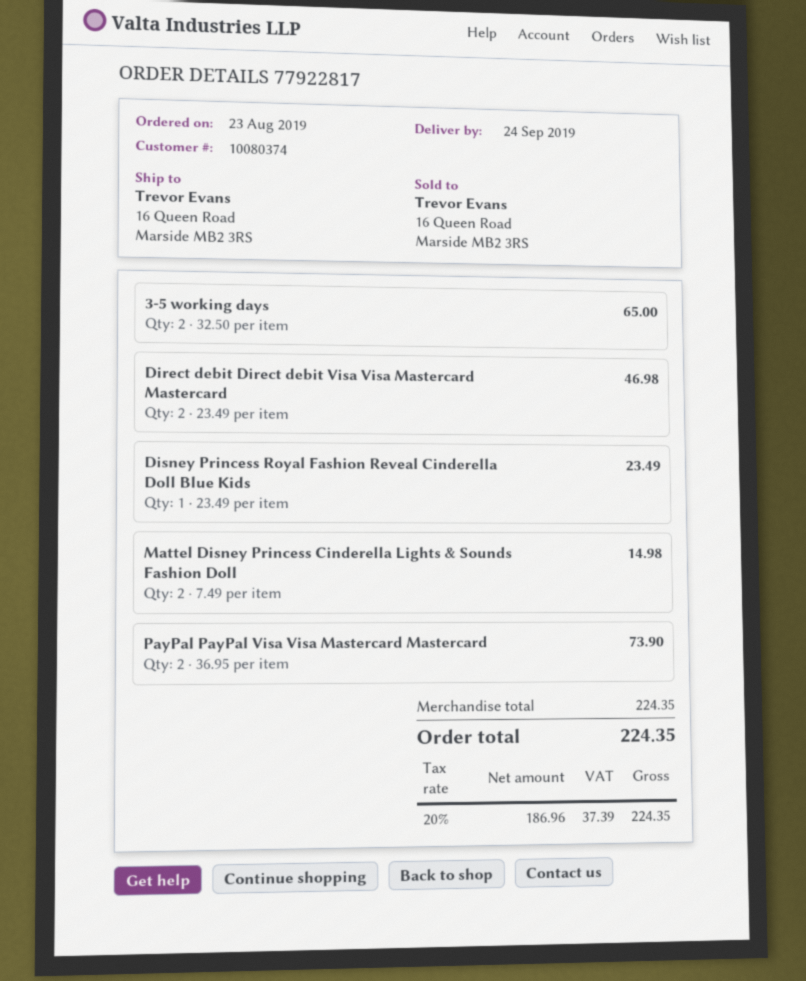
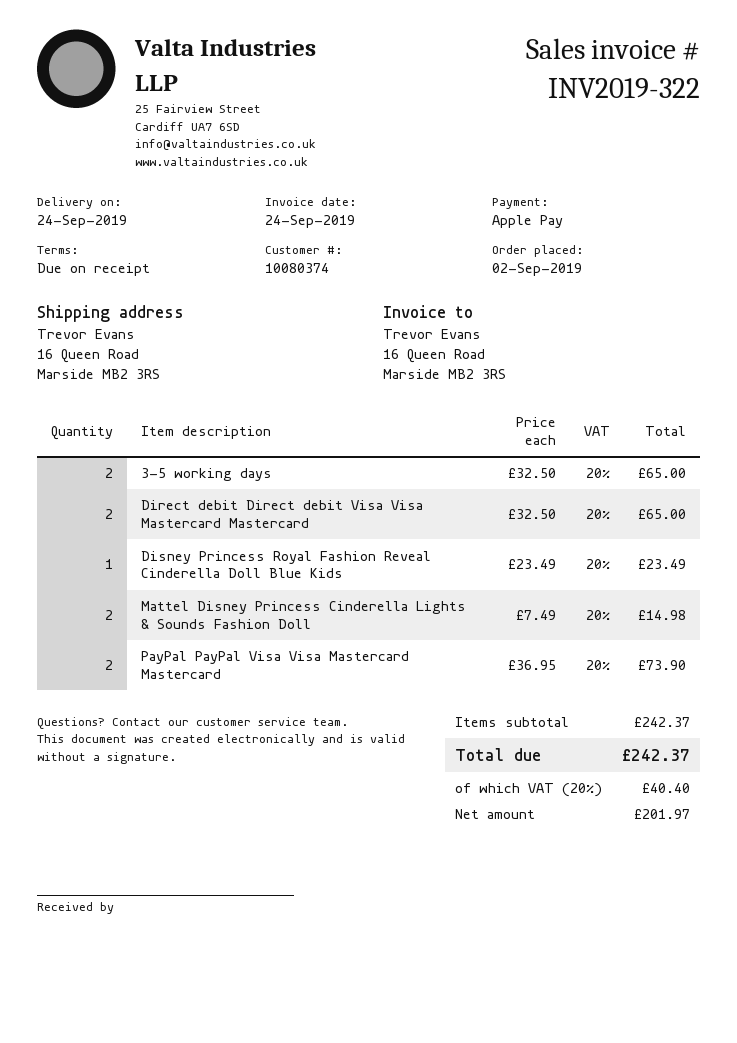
order date: 2019-08-23 -> 2019-09-02
Direct debit Direct debit Visa Visa Mastercard Mastercard: 2 x 23.49 = 46.98 -> 2 x 32.50 = 65.00
subtotal: 224.35 -> 242.37
net: 186.96 -> 201.97
tax: 20% = 37.39 -> 20% = 40.40
total: 224.35 -> 242.37

